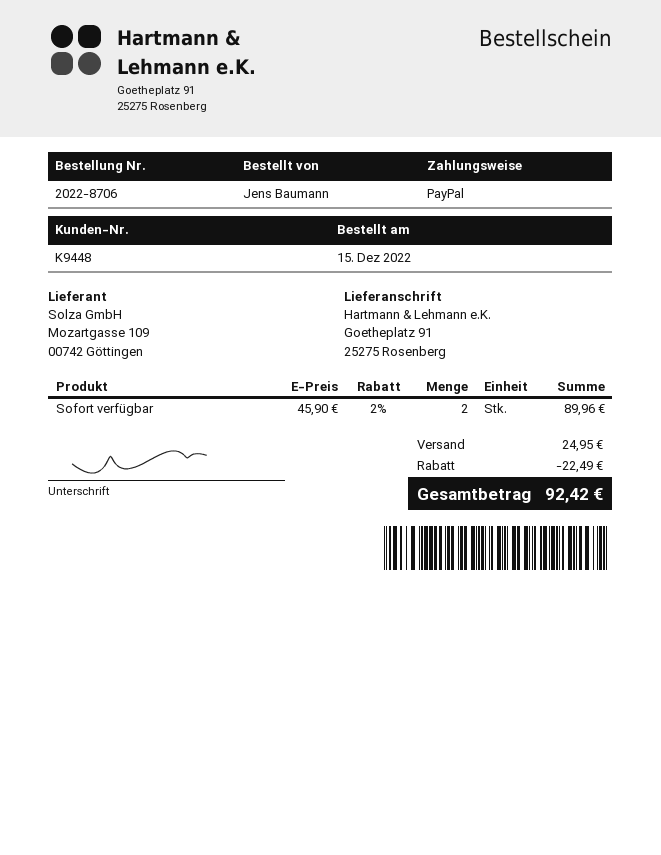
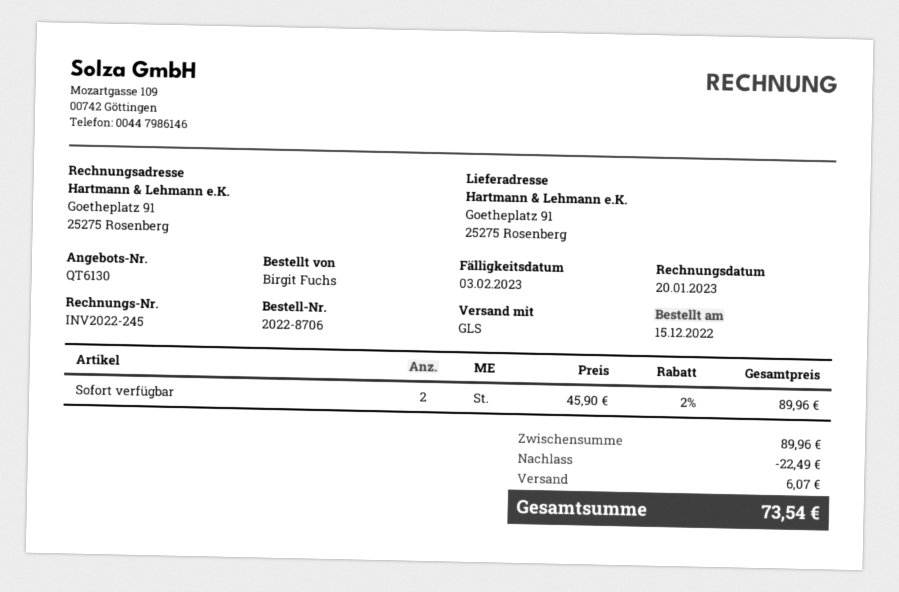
ordered by: Jens Baumann -> Birgit Fuchs
shipping: 24.95 -> 6.07
total: 92.42 -> 73.54

